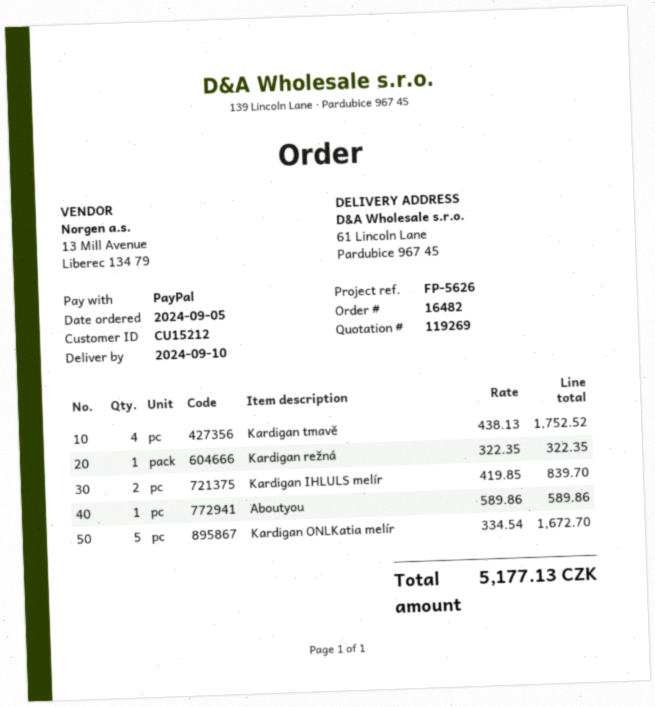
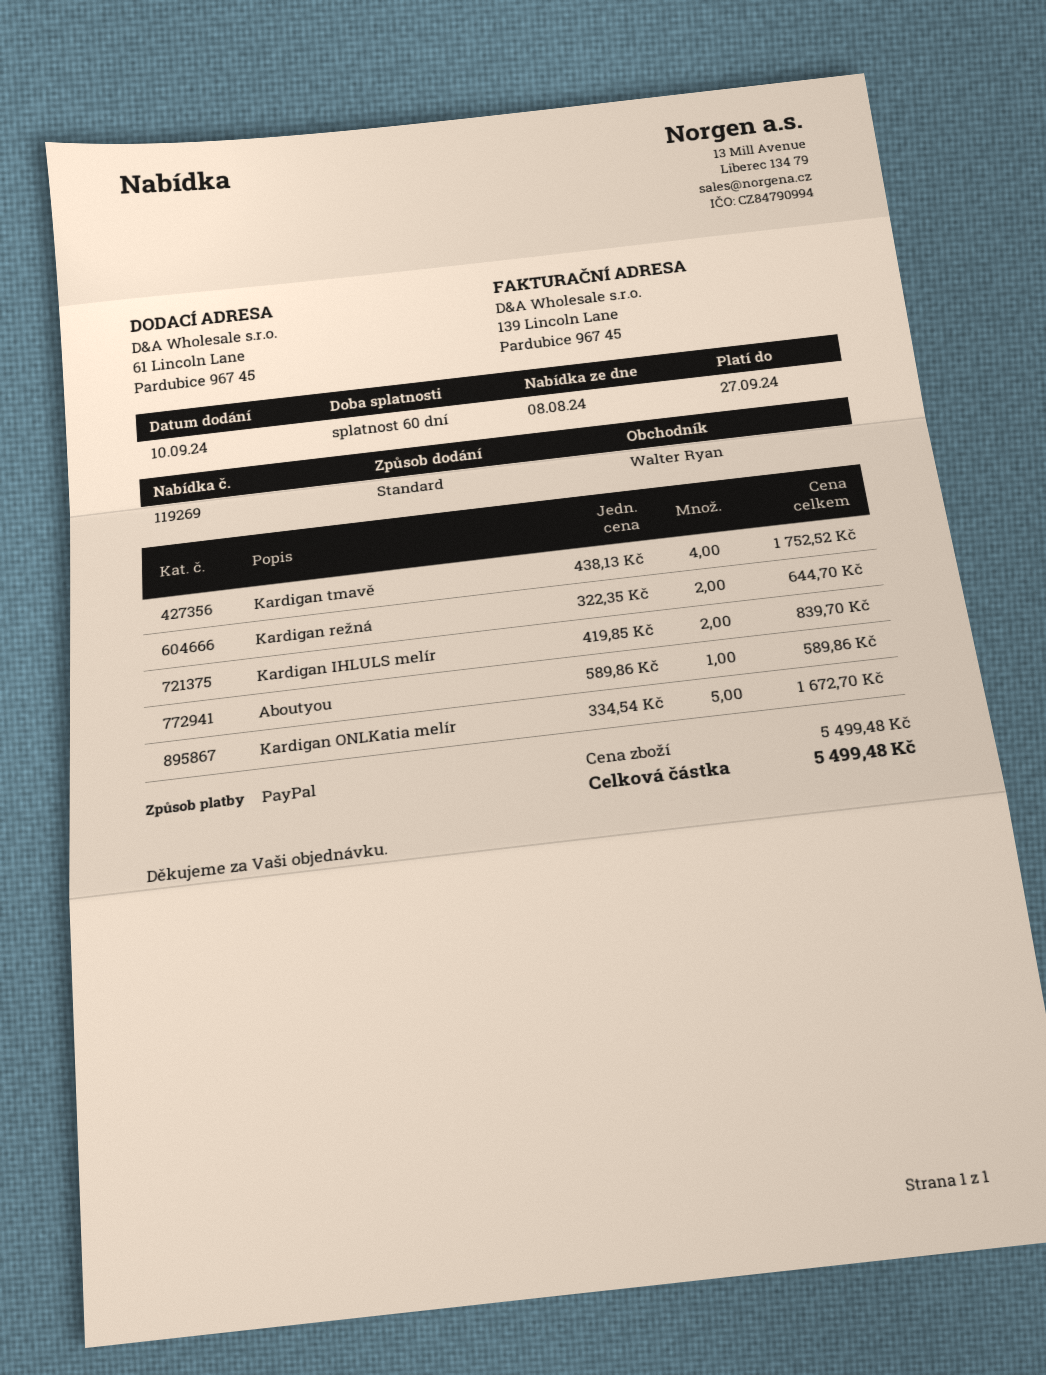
Kardigan režná: 1 x 322.35 = 322.35 -> 2 x 322.35 = 644.70
total: 5177.13 -> 5499.48

